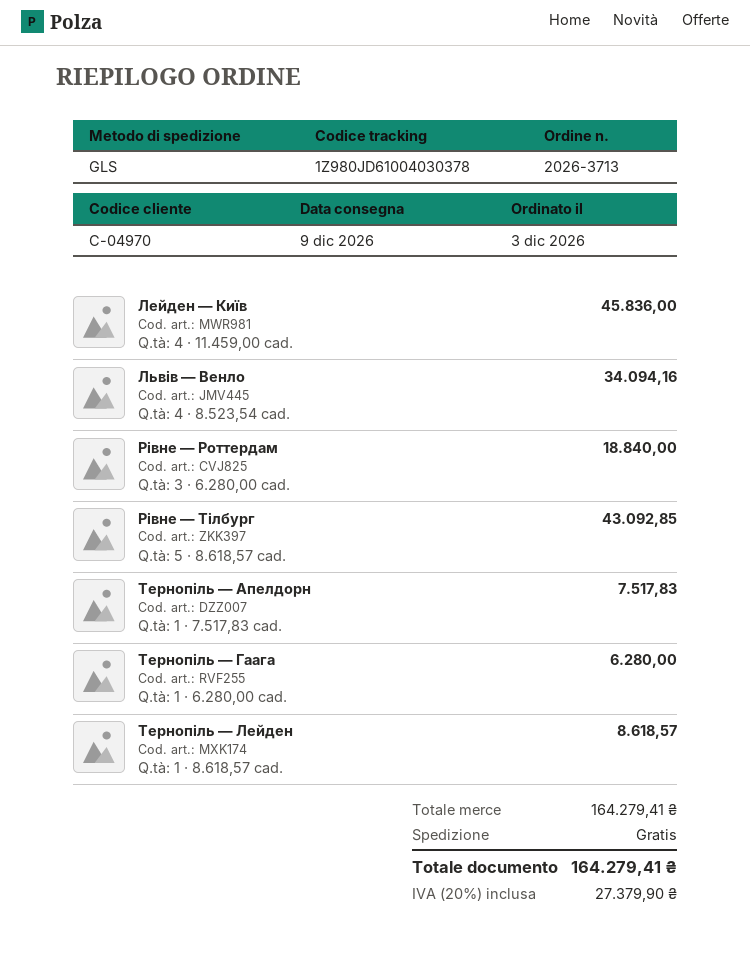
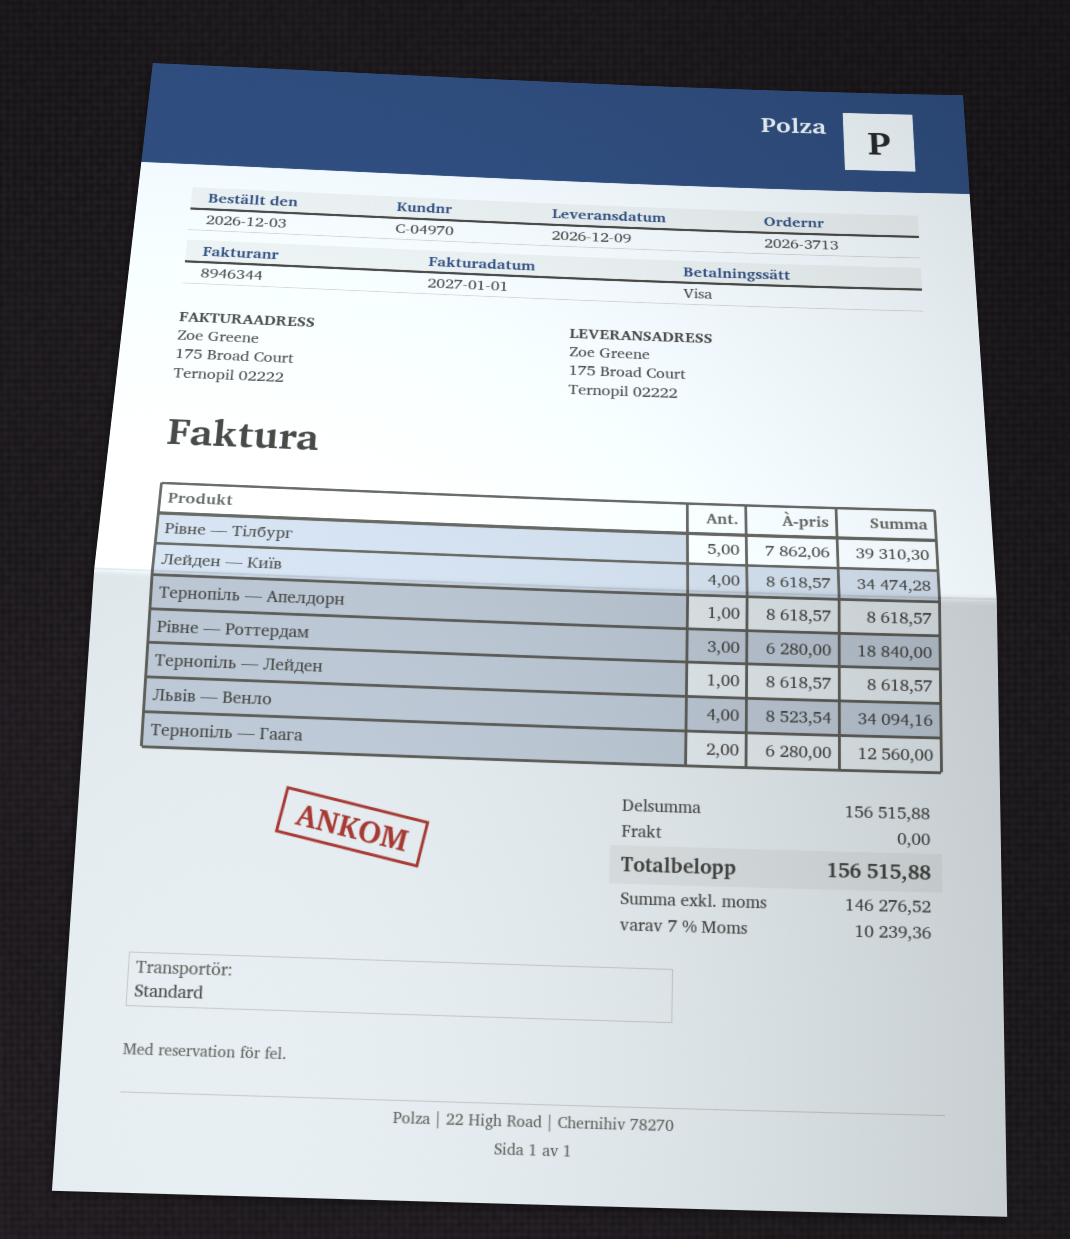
shipping method: GLS -> standard
Лейден — Київ: 4 x 11459.00 = 45836.00 -> 4 x 8618.57 = 34474.28
Рівне — Тілбург: 5 x 8618.57 = 43092.85 -> 5 x 7862.06 = 39310.30
Тернопіль — Апелдорн: 1 x 7517.83 = 7517.83 -> 1 x 8618.57 = 8618.57
Тернопіль — Гаага: 1 x 6280.00 = 6280.00 -> 2 x 6280.00 = 12560.00
subtotal: 164279.41 -> 156515.88
tax: 20% = 27379.90 -> 7% = 10239.36
total: 164279.41 -> 156515.88

